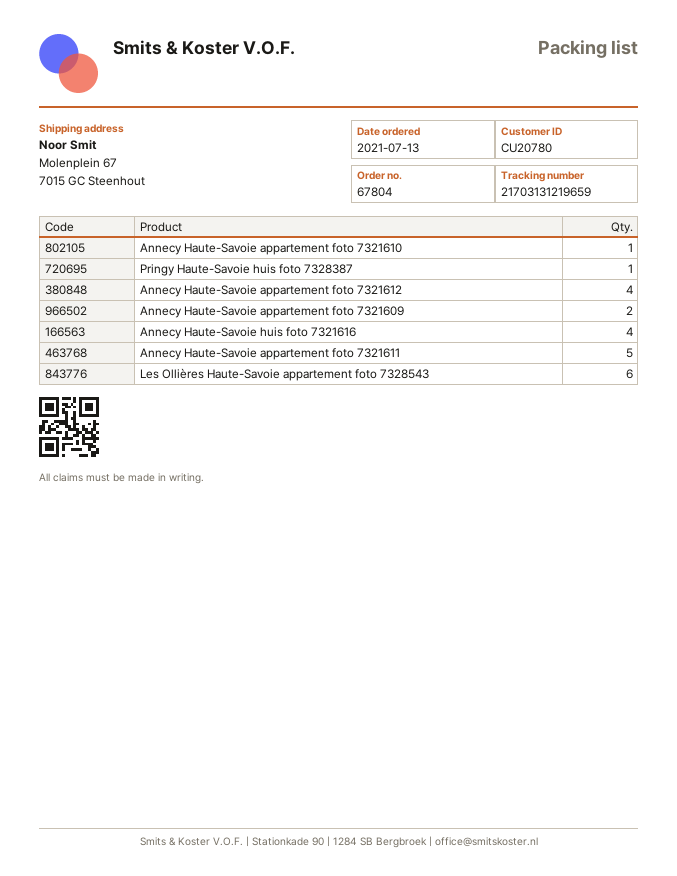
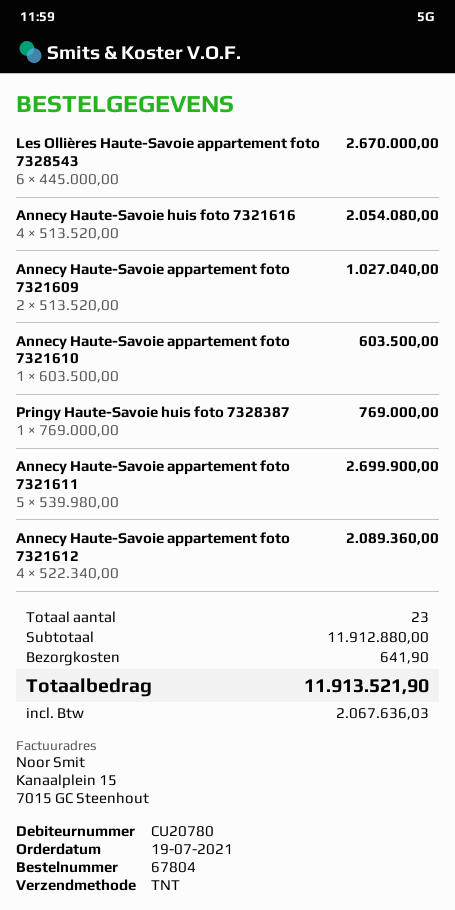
order date: 2021-07-13 -> 2021-07-19

